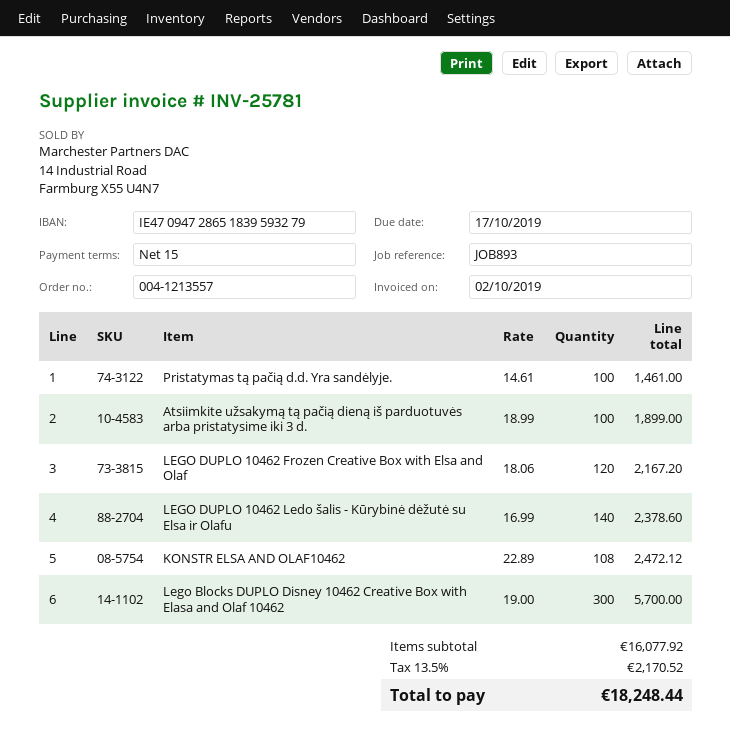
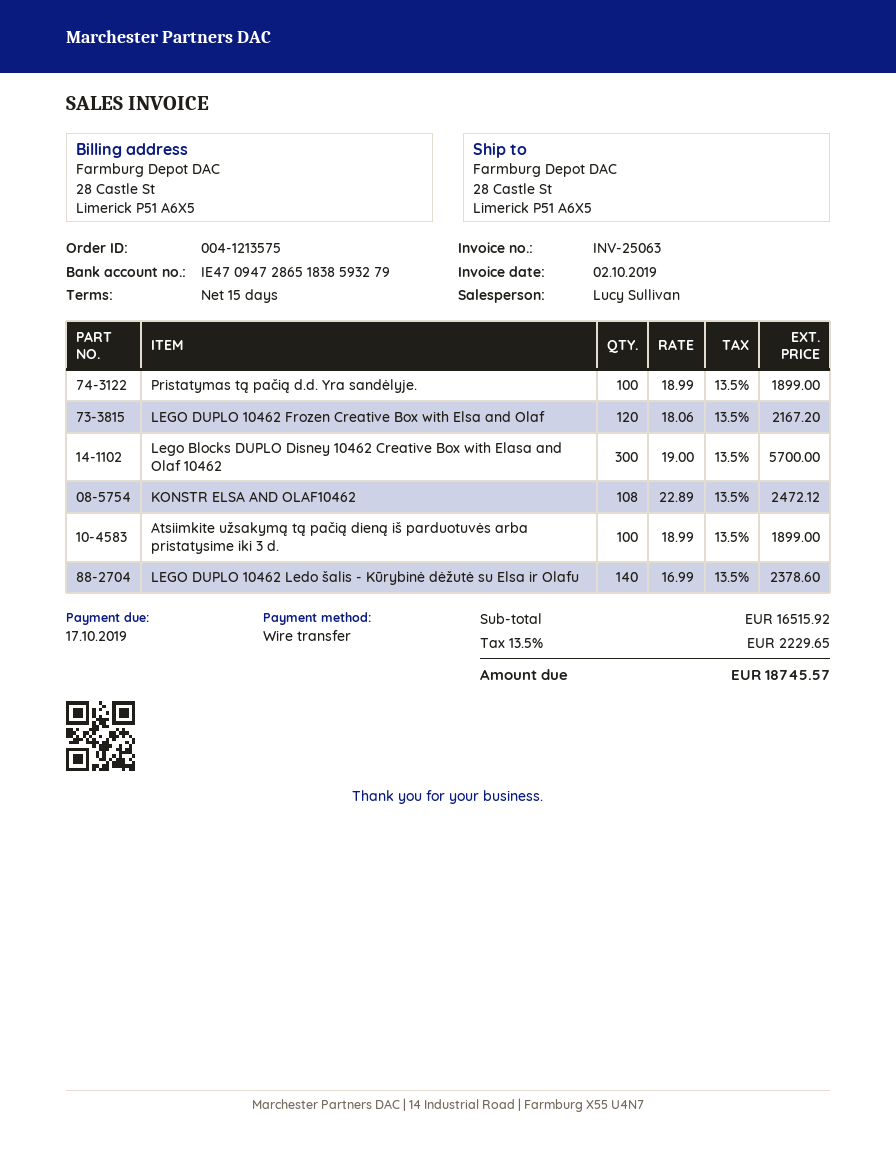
order number: 004-1213557 -> 004-1213575
invoice number: INV-25781 -> INV-25063
bank account: IE47094728651839593279 -> IE47094728651838593279
Pristatymas tą pačią d.d. Yra sandėlyje.: 100 x 14.61 = 1461.00 -> 100 x 18.99 = 1899.00
subtotal: 16077.92 -> 16515.92
tax: 13.5% = 2170.52 -> 13.5% = 2229.65
total: 18248.44 -> 18745.57

